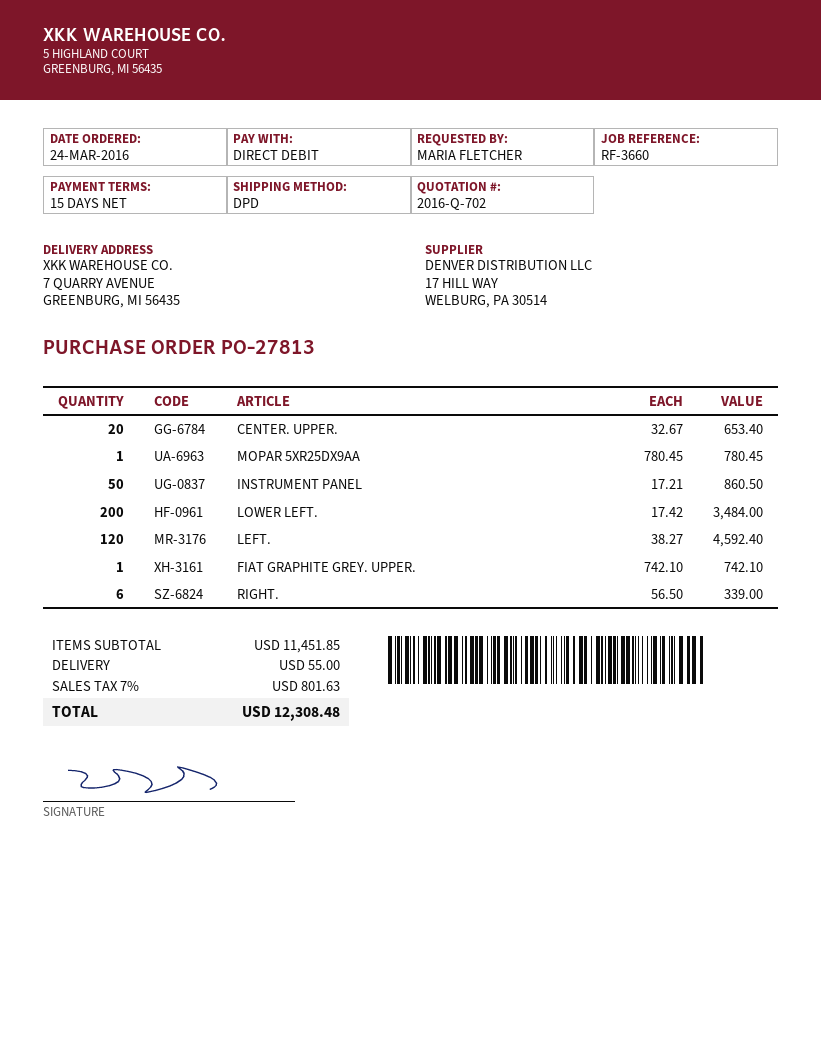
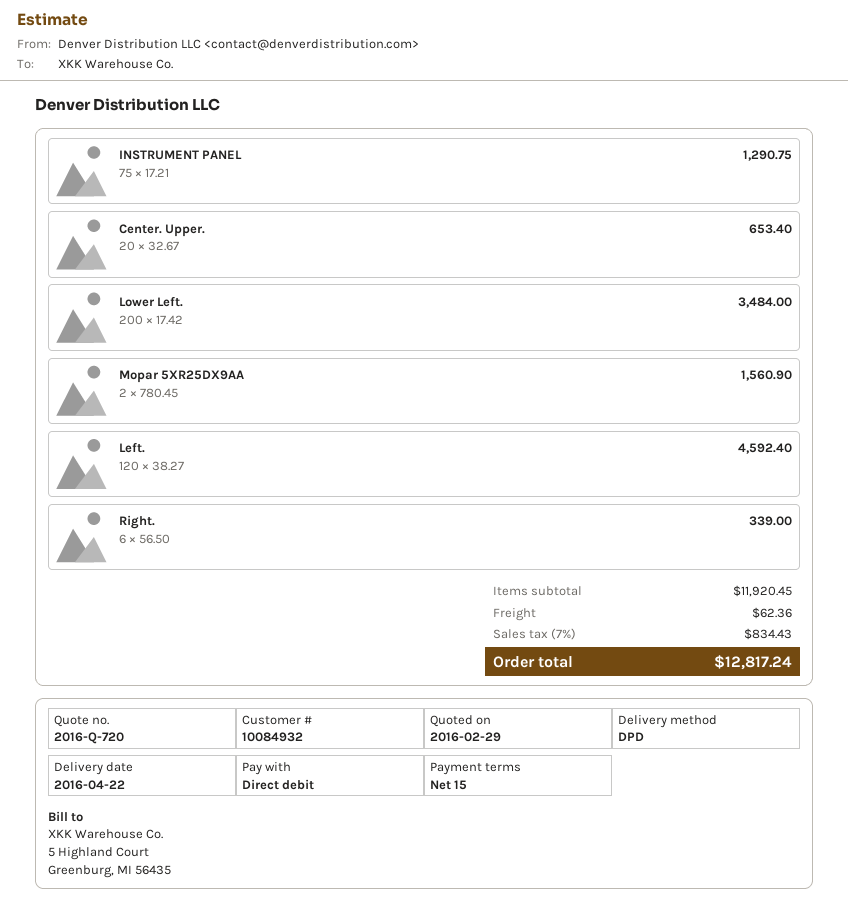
quote number: 2016-Q-702 -> 2016-Q-720
MOPAR 5XR25DX9AA: 1 x 780.45 = 780.45 -> 2 x 780.45 = 1560.90
INSTRUMENT PANEL: 50 x 17.21 = 860.50 -> 75 x 17.21 = 1290.75
FIAT GRAPHITE GREY. UPPER.: 1 x 742.10 = 742.10 -> none
subtotal: 11451.85 -> 11920.45
shipping: 55.00 -> 62.36
tax: 7% = 801.63 -> 7% = 834.43
total: 12308.48 -> 12817.24

